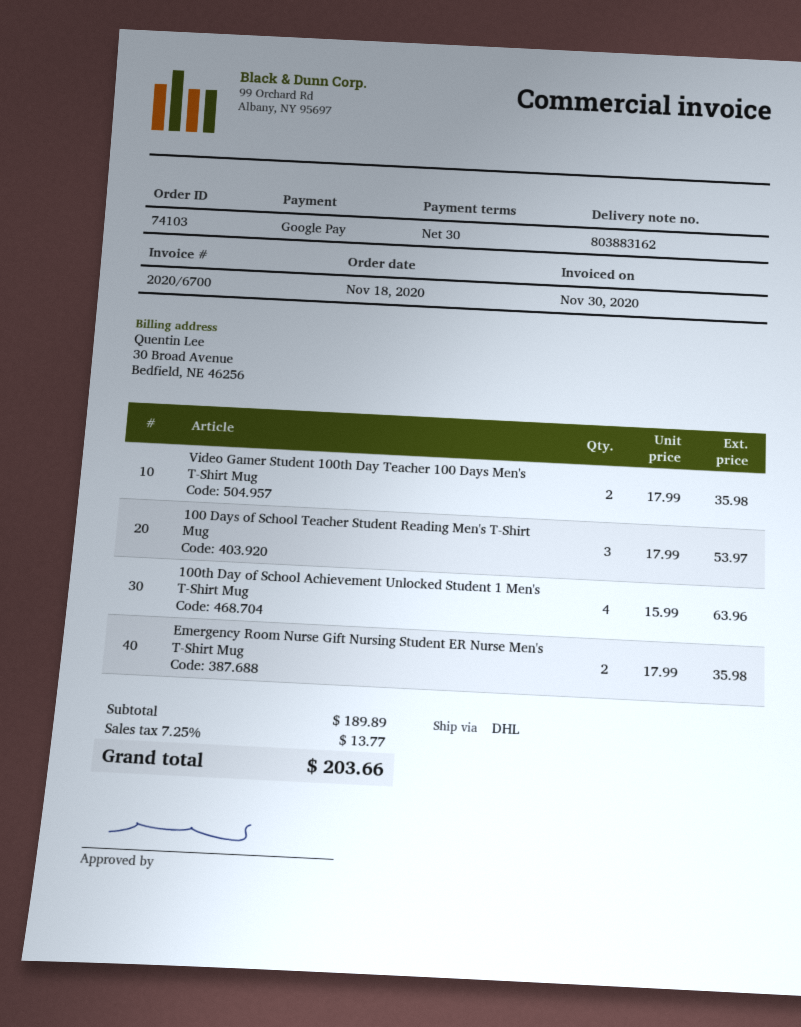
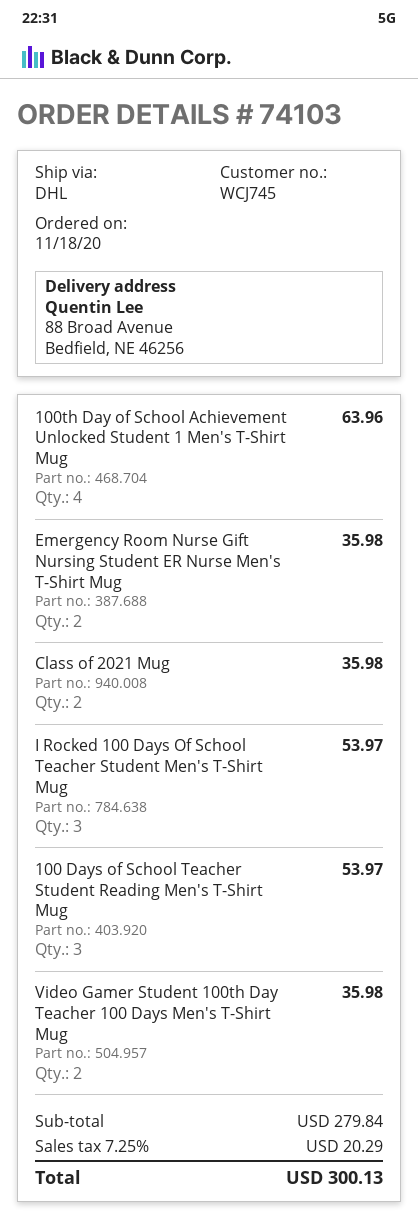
Class of 2021 Mug: none -> 2 for 35.98
I Rocked 100 Days Of School Teacher Student Men's T-Shirt Mug: none -> 3 for 53.97
subtotal: 189.89 -> 279.84
tax: 7.25% = 13.77 -> 7.25% = 20.29
total: 203.66 -> 300.13

